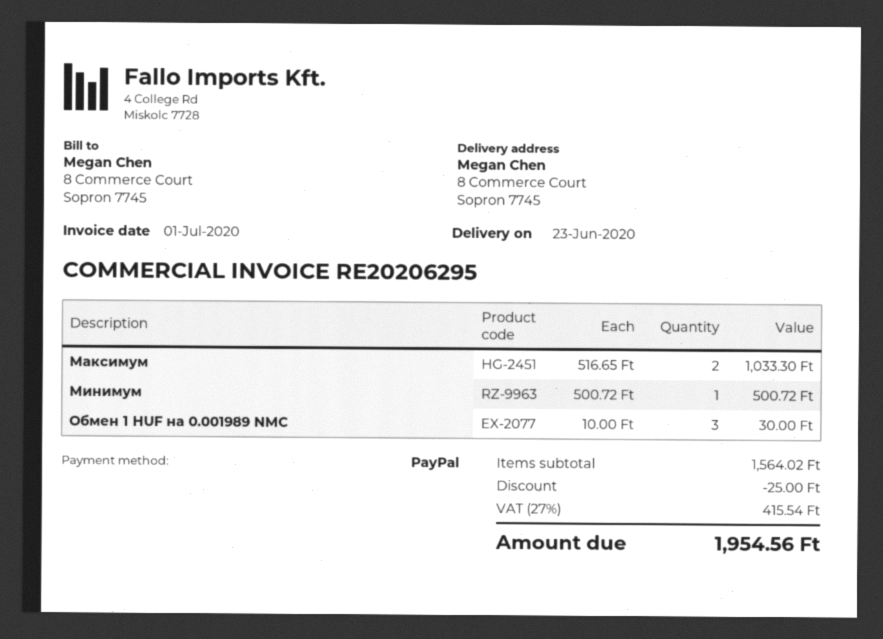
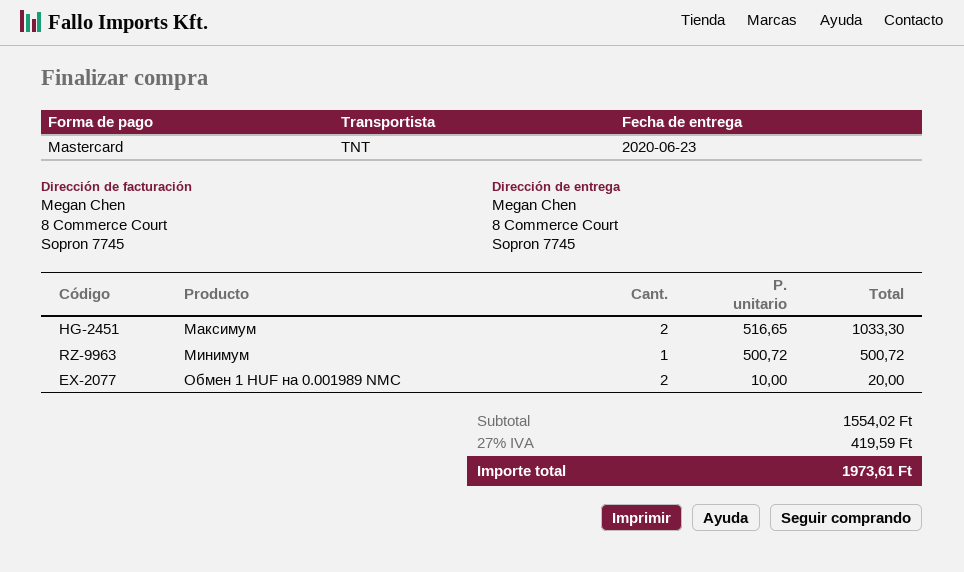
payment method: PayPal -> Mastercard
Обмен 1 HUF на 0.001989 NMC: 3 x 10.00 = 30.00 -> 2 x 10.00 = 20.00
subtotal: 1564.02 -> 1554.02
discount: 25.00 -> none
tax: 27% = 415.54 -> 27% = 419.59
total: 1954.56 -> 1973.61

